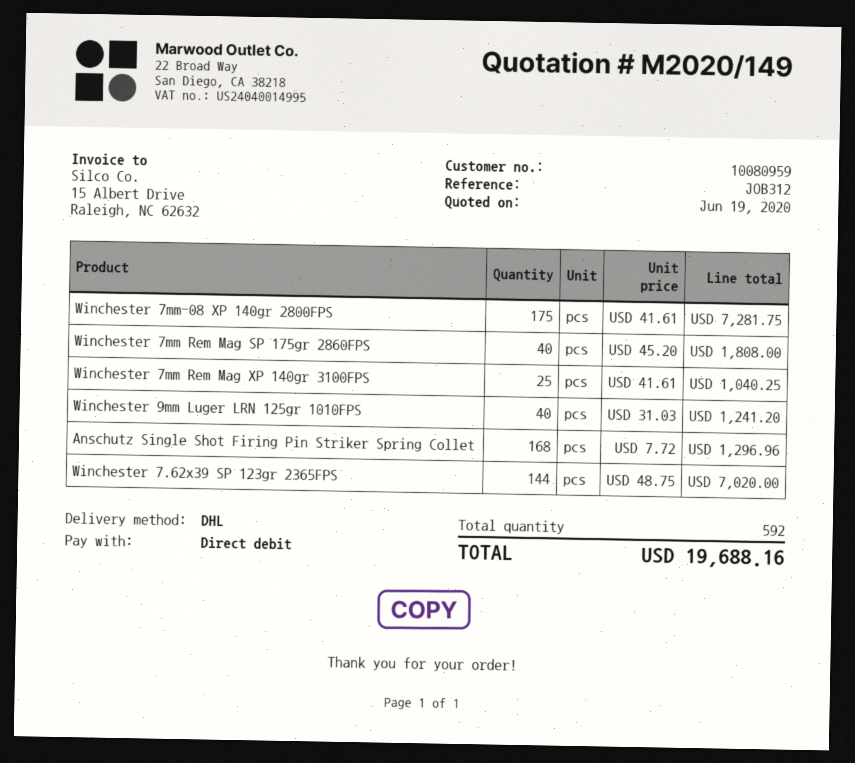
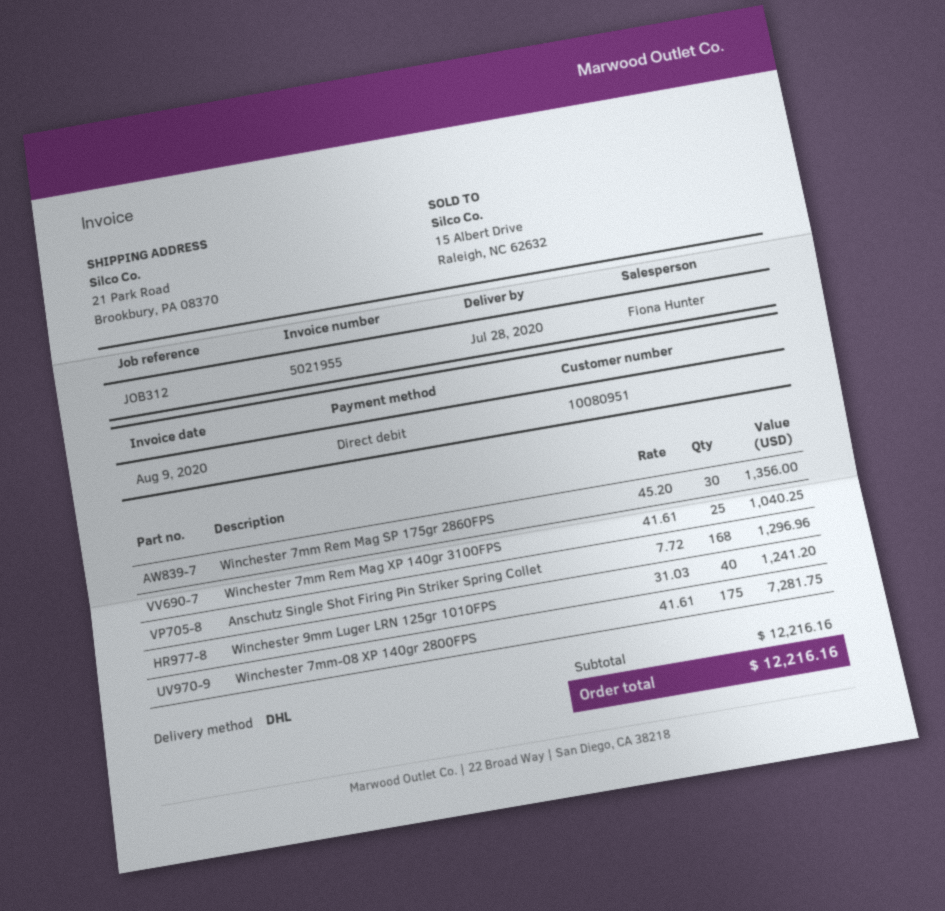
customer number: 10080959 -> 10080951
Winchester 7mm Rem Mag SP 175gr 2860FPS: 40 x 45.20 = 1808.00 -> 30 x 45.20 = 1356.00
Winchester 7.62x39 SP 123gr 2365FPS: 144 x 48.75 = 7020.00 -> none
total: 19688.16 -> 12216.16

